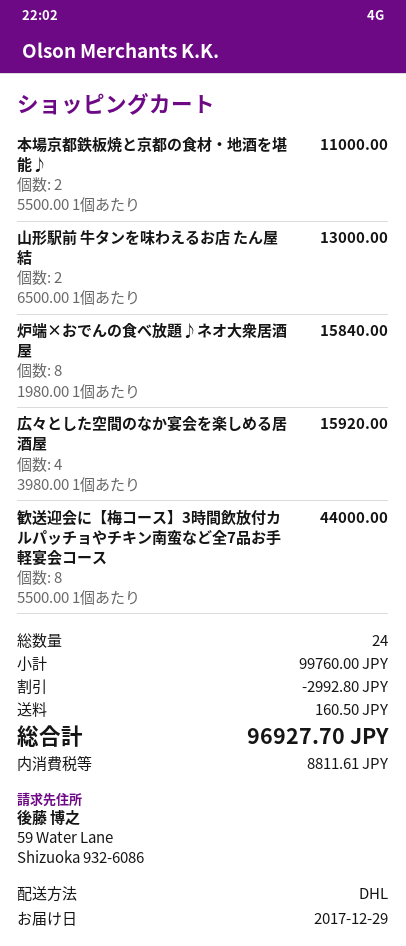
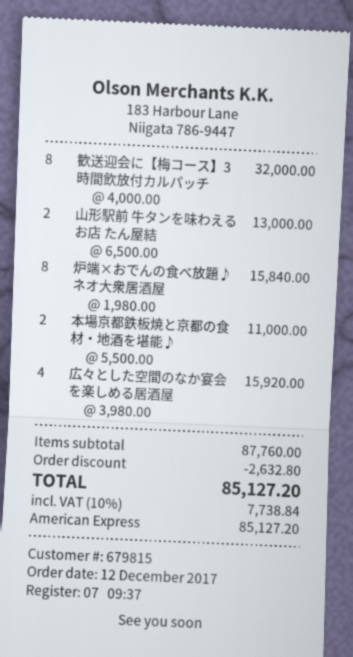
歓送迎会に【梅コース】3時間飲放付カルパッチョやチキン南蛮など全7品お手軽宴会コース: 8 x 5500.00 = 44000.00 -> 8 x 4000.00 = 32000.00
subtotal: 99760.00 -> 87760.00
discount: 2992.80 -> 2632.80
shipping: 160.50 -> none
tax: 8811.61 -> 7738.84
total: 96927.70 -> 85127.20

